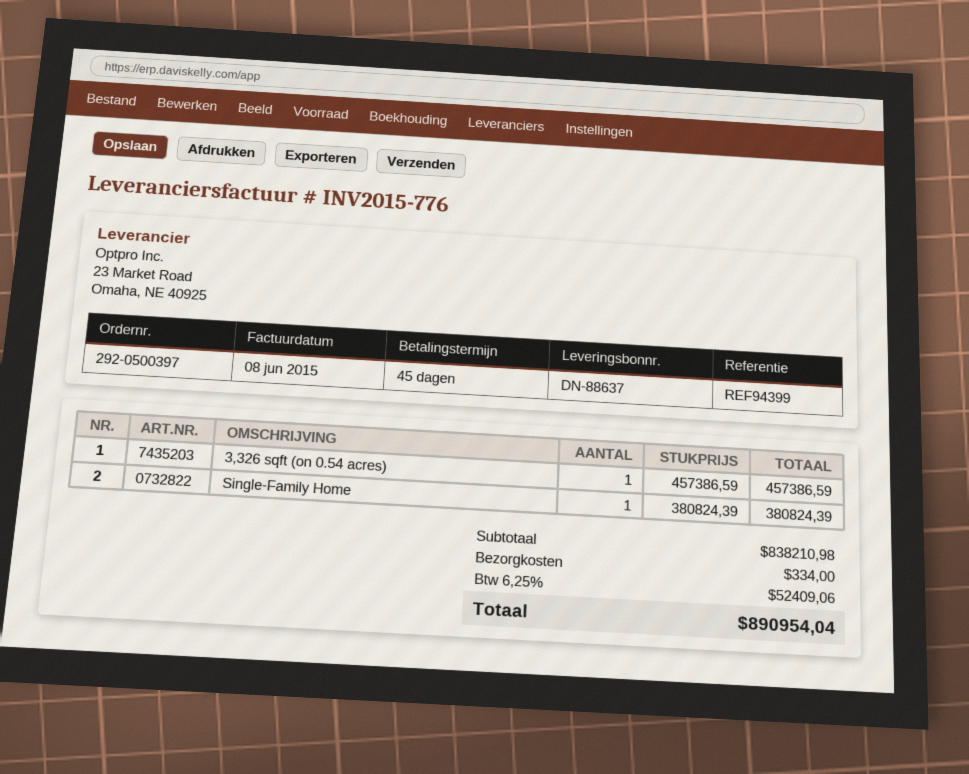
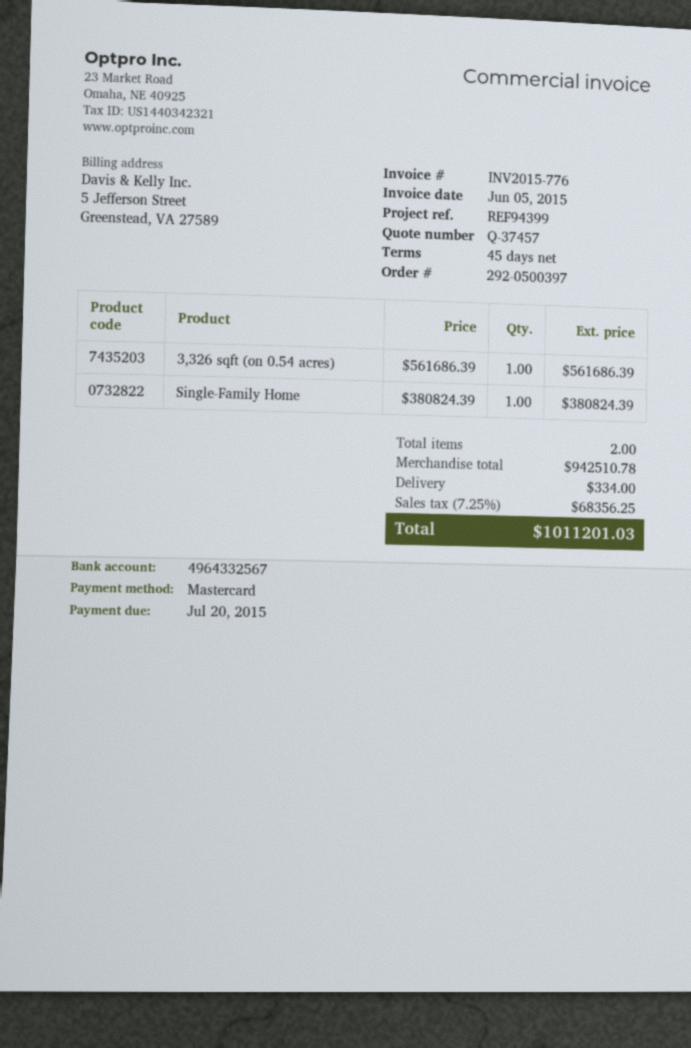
invoice date: 2015-06-08 -> 2015-06-05
3,326 sqft (on 0.54 acres): 1 x 457386.59 = 457386.59 -> 1 x 561686.39 = 561686.39
subtotal: 838210.98 -> 942510.78
tax: 6.25% = 52409.06 -> 7.25% = 68356.25
total: 890954.04 -> 1011201.03

